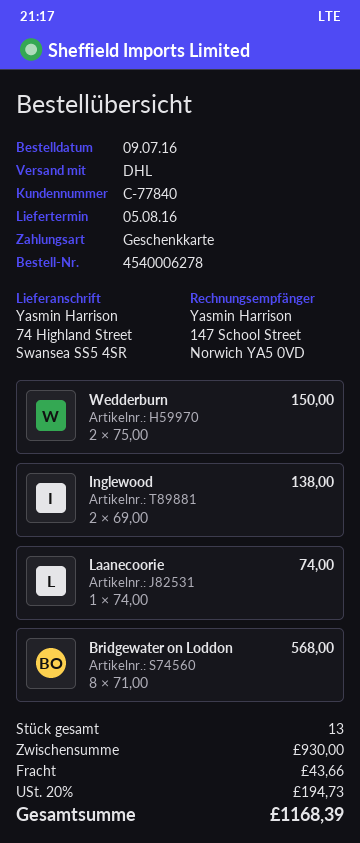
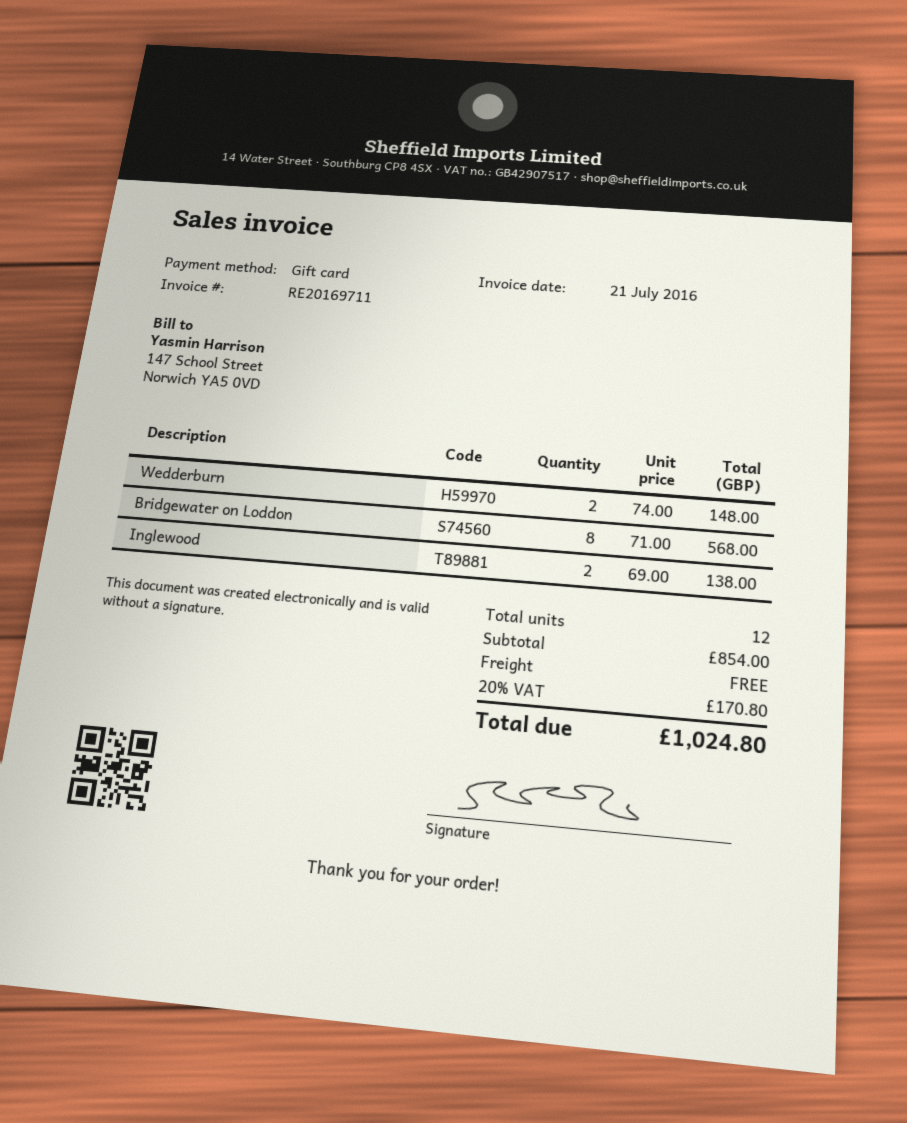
Wedderburn: 2 x 75.00 = 150.00 -> 2 x 74.00 = 148.00
Laanecoorie: 1 x 74.00 = 74.00 -> none
total quantity: 13 -> 12
subtotal: 930.00 -> 854.00
shipping: 43.66 -> 0.00
tax: 20% = 194.73 -> 20% = 170.80
total: 1168.39 -> 1024.80

